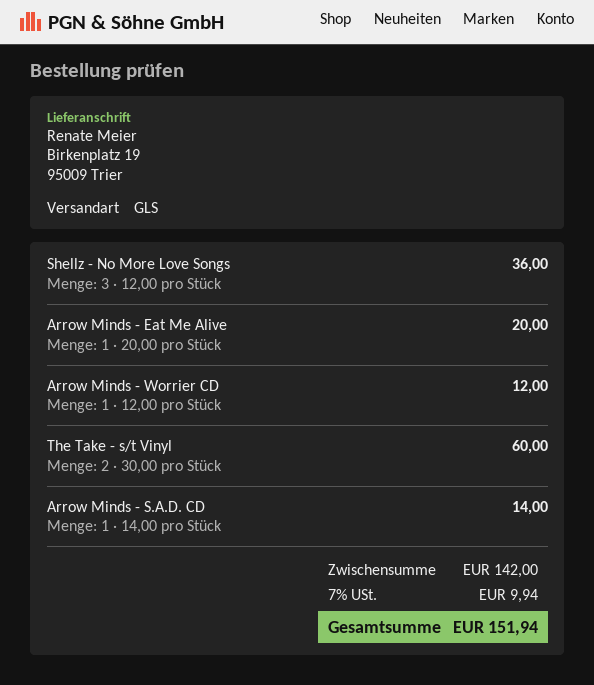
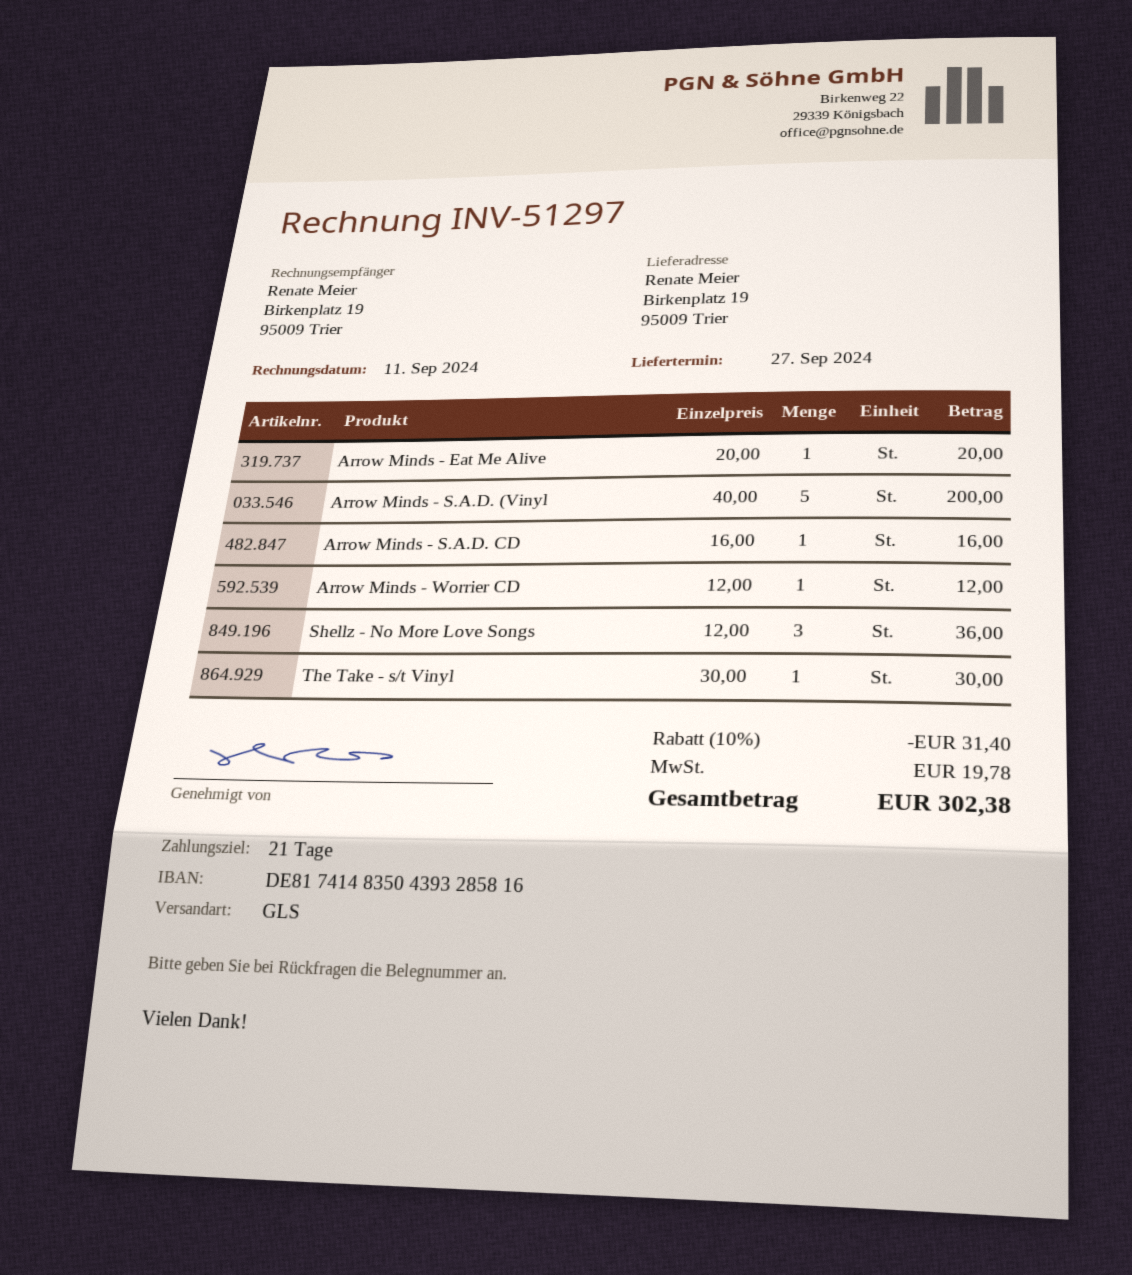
The Take - s/t Vinyl: 2 x 30.00 = 60.00 -> 1 x 30.00 = 30.00
Arrow Minds - S.A.D. CD: 1 x 14.00 = 14.00 -> 1 x 16.00 = 16.00
Arrow Minds - S.A.D. (Vinyl: none -> 5 x 40.00 = 200.00
discount: none -> 10% = 31.40
tax: 9.94 -> 19.78
total: 151.94 -> 302.38

